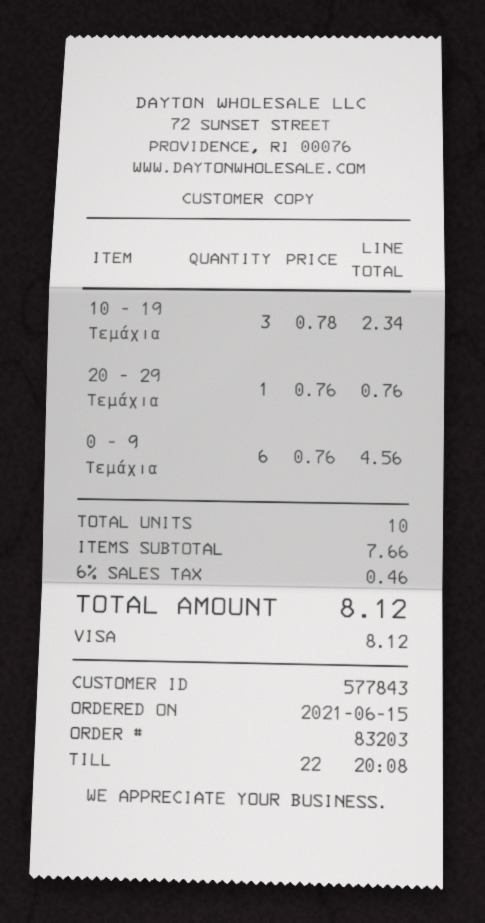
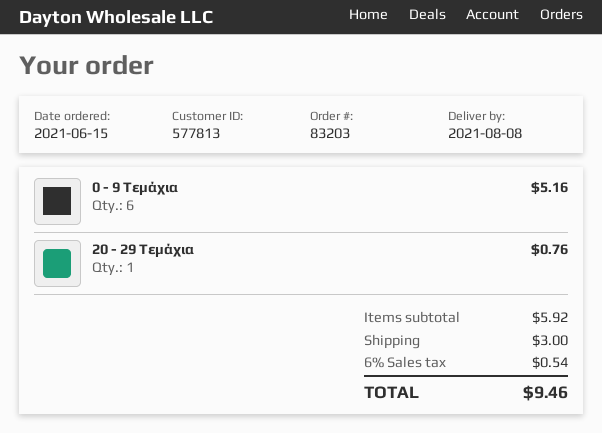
customer number: 577843 -> 577813
10 - 19 Τεμάχια: 3 for 2.34 -> none
0 - 9 Τεμάχια: 6 for 4.56 -> 6 for 5.16
subtotal: 7.66 -> 5.92
shipping: none -> 3.00
tax: 6% = 0.46 -> 6% = 0.54
total: 8.12 -> 9.46

